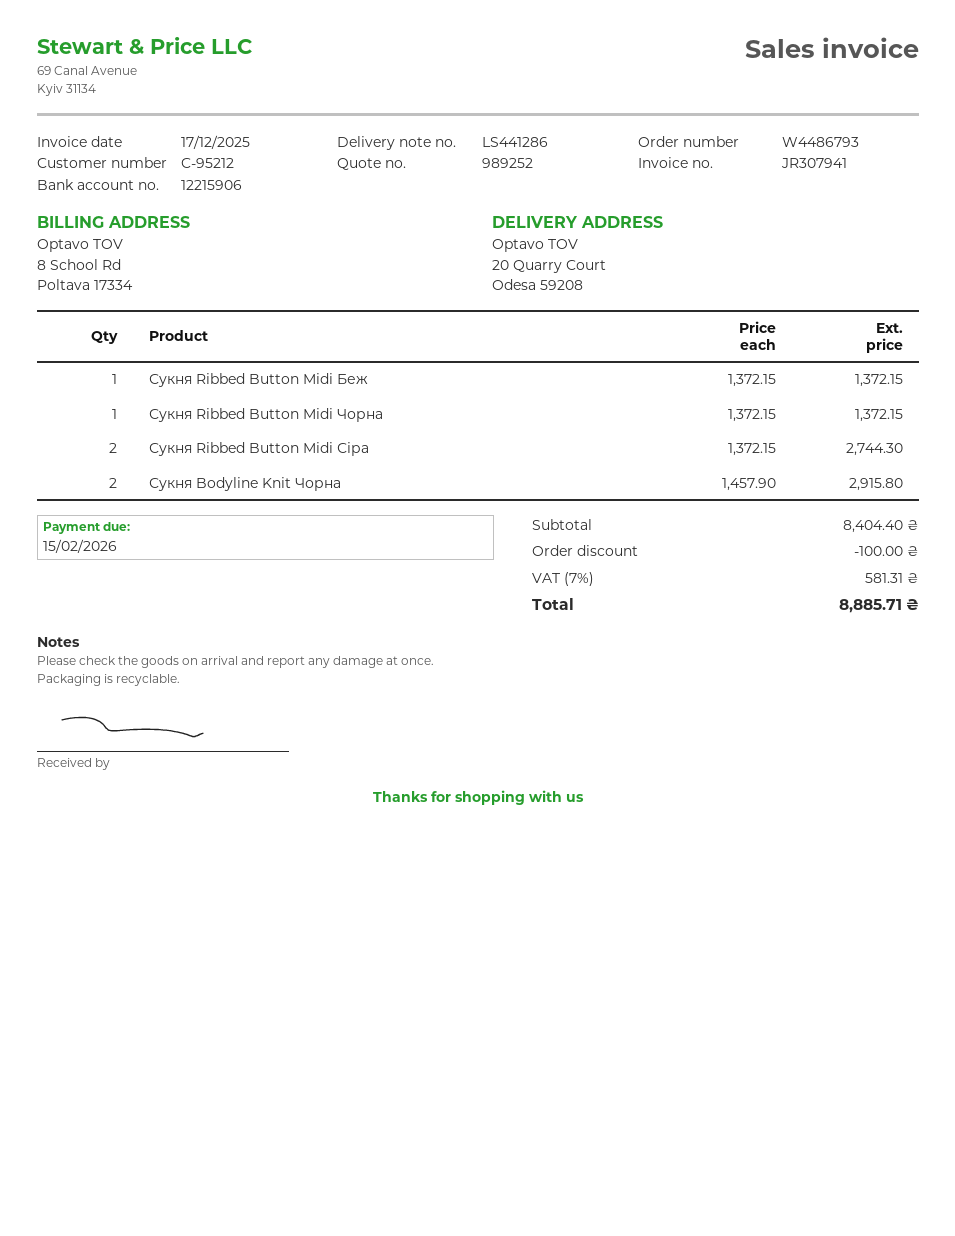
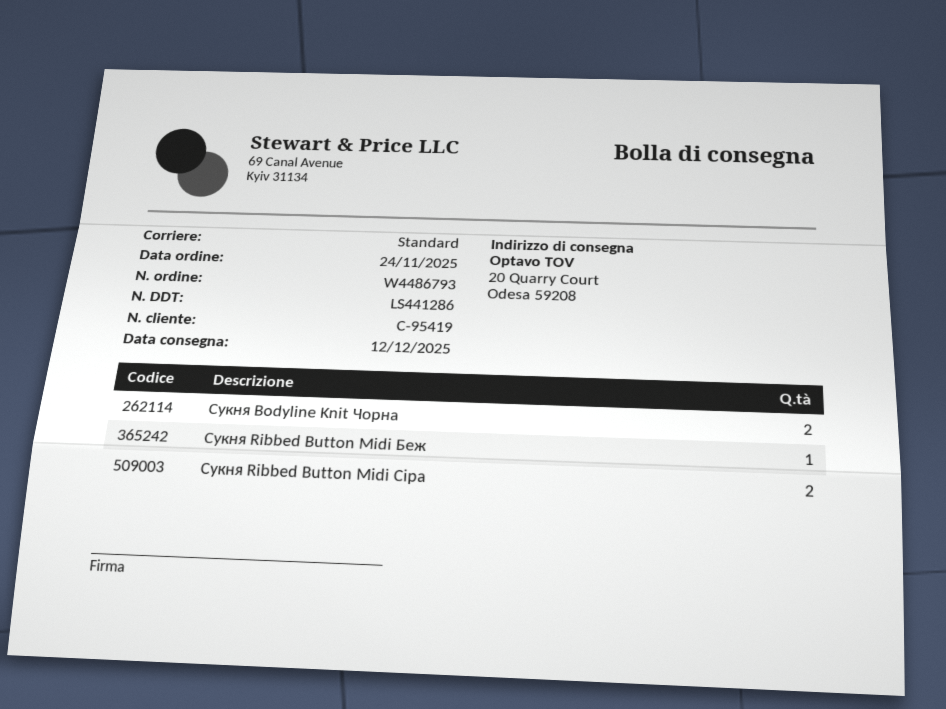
customer number: C-95212 -> C-95419
Сукня Ribbed Button Midi Чорна: 1 -> none

